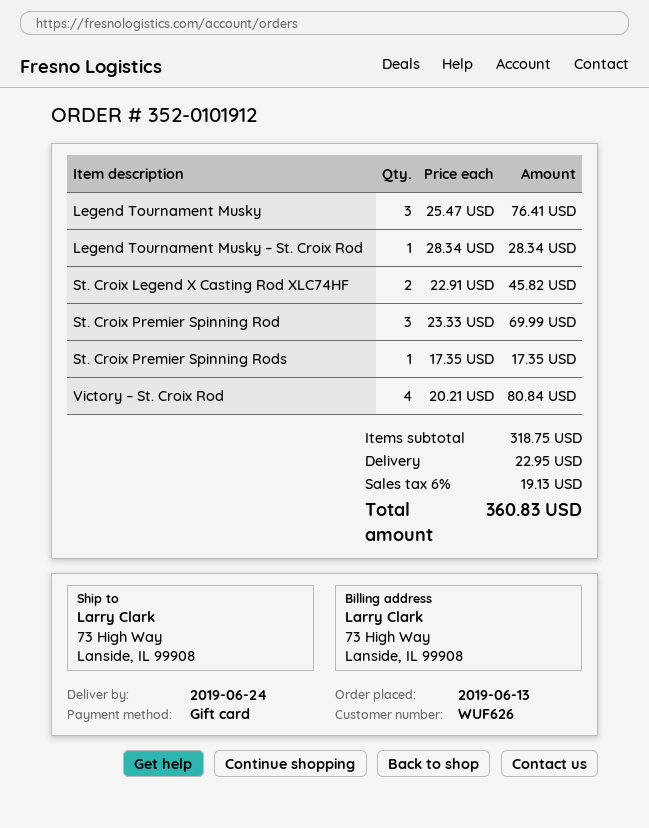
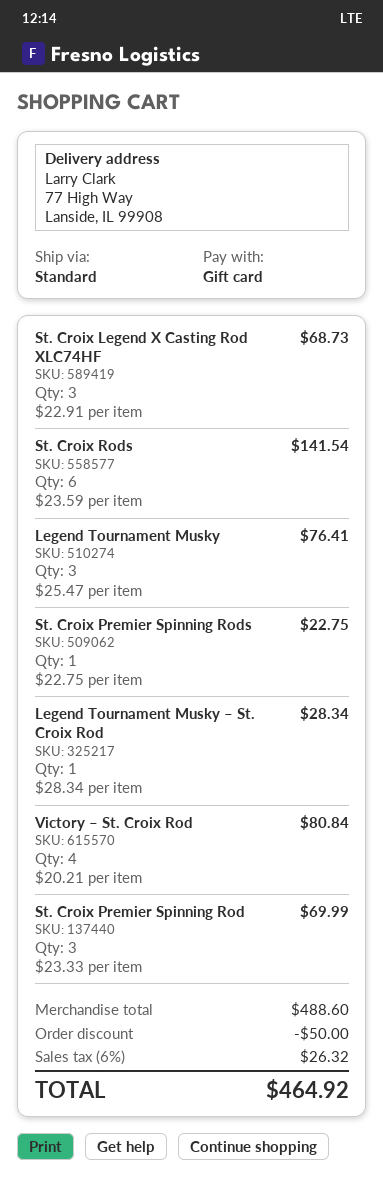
ship to: 73 High Way, Lanside, IL 99908 -> 77 High Way, Lanside, IL 99908
St. Croix Legend X Casting Rod XLC74HF: 2 x 22.91 = 45.82 -> 3 x 22.91 = 68.73
St. Croix Premier Spinning Rods: 1 x 17.35 = 17.35 -> 1 x 22.75 = 22.75
St. Croix Rods: none -> 6 x 23.59 = 141.54
subtotal: 318.75 -> 488.60
discount: none -> 50.00
shipping: 22.95 -> none
tax: 6% = 19.13 -> 6% = 26.32
total: 360.83 -> 464.92

